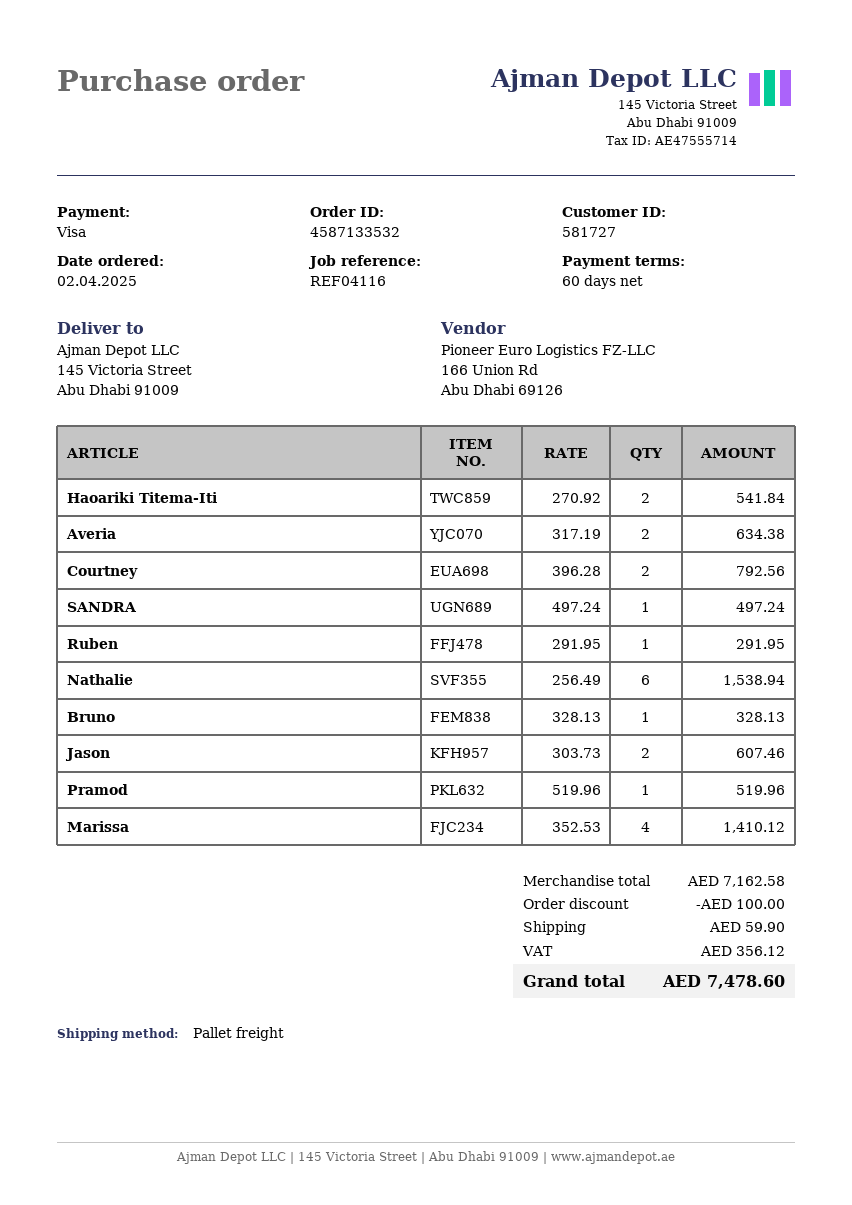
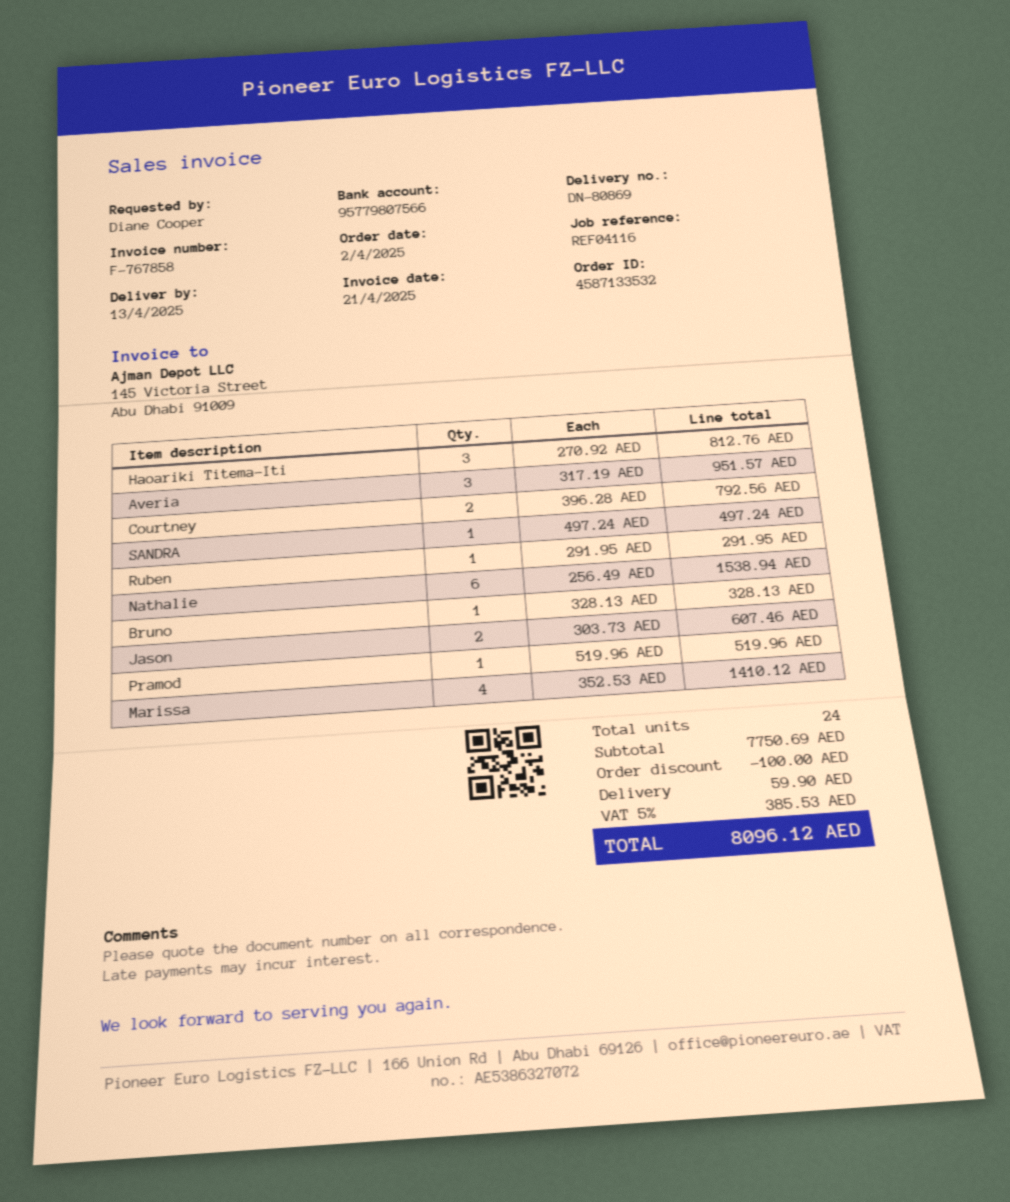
Haoariki Titema-Iti: 2 x 270.92 = 541.84 -> 3 x 270.92 = 812.76
Averia: 2 x 317.19 = 634.38 -> 3 x 317.19 = 951.57
subtotal: 7162.58 -> 7750.69
tax: 356.12 -> 385.53
total: 7478.60 -> 8096.12

